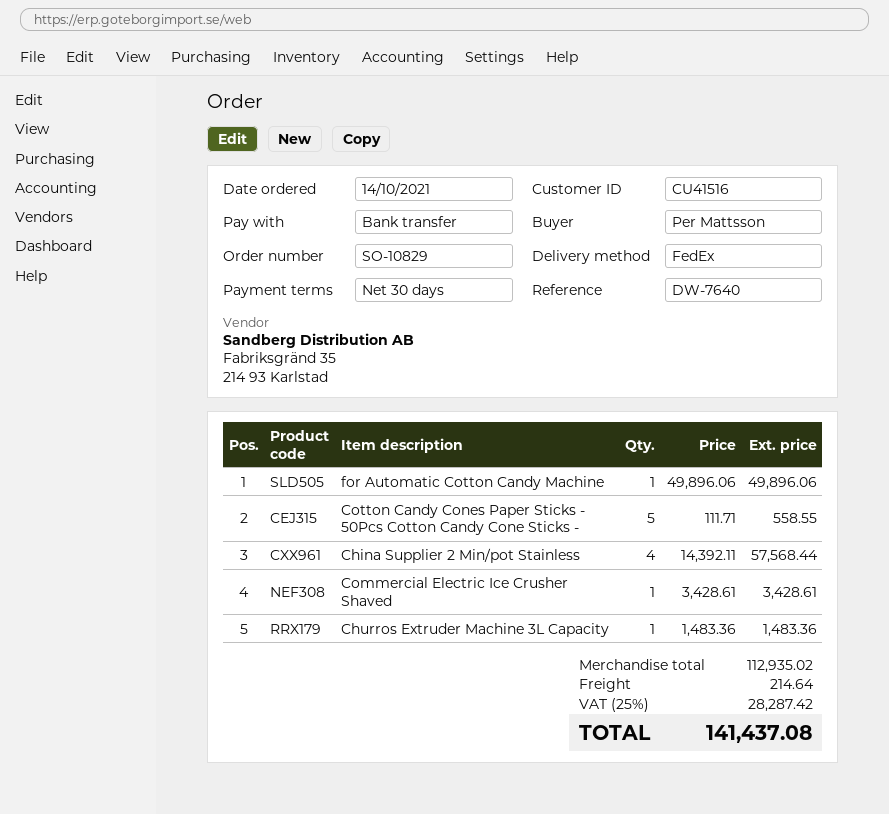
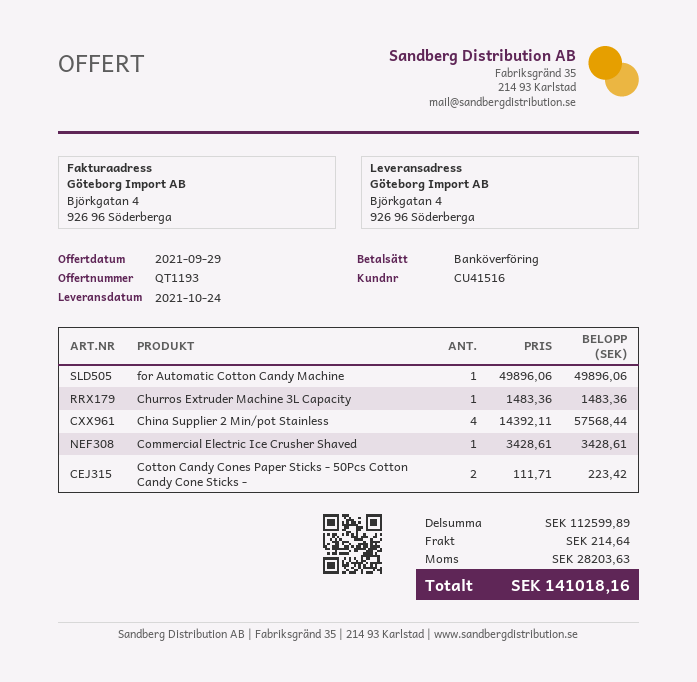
Cotton Candy Cones Paper Sticks - 50Pcs Cotton Candy Cone Sticks -: 5 x 111.71 = 558.55 -> 2 x 111.71 = 223.42
subtotal: 112935.02 -> 112599.89
tax: 28287.42 -> 28203.63
total: 141437.08 -> 141018.16

